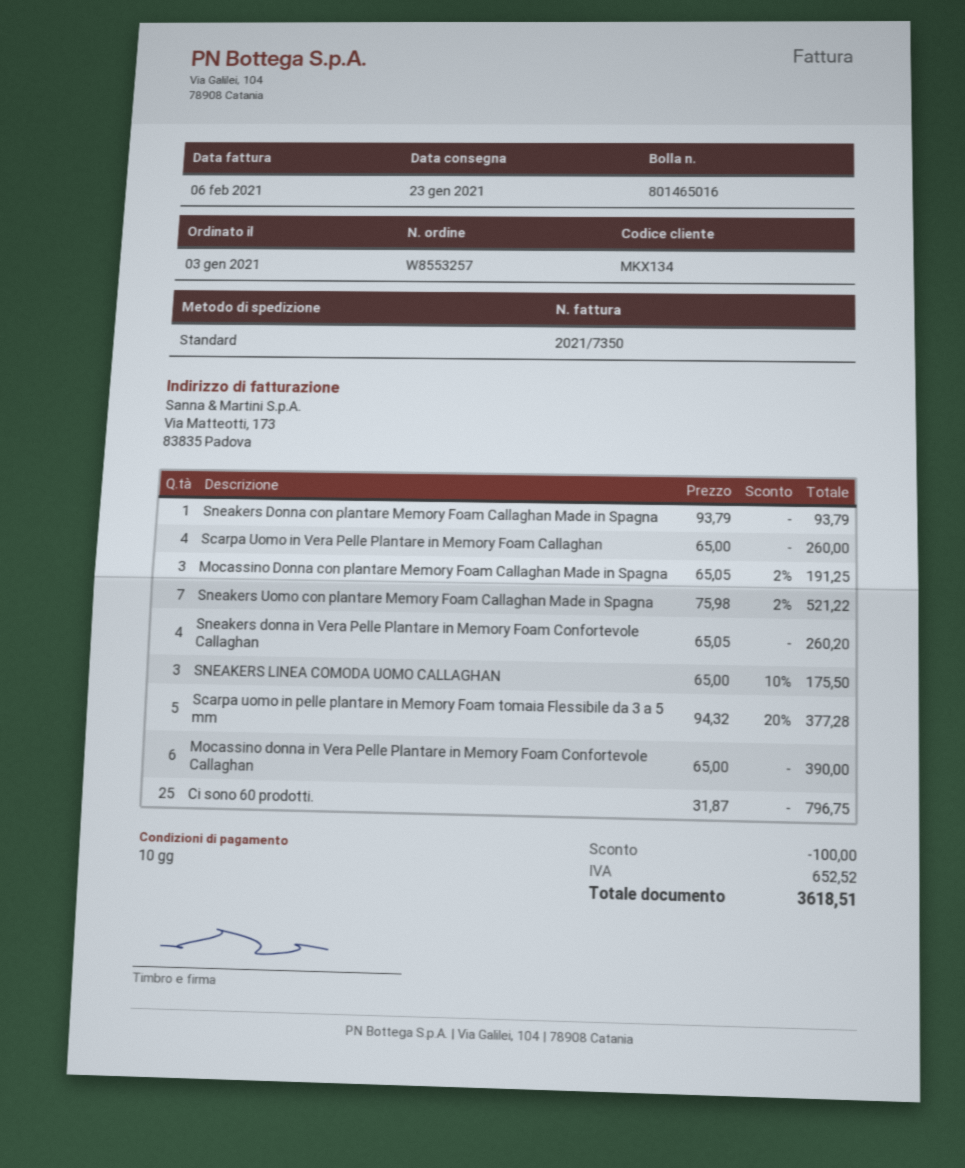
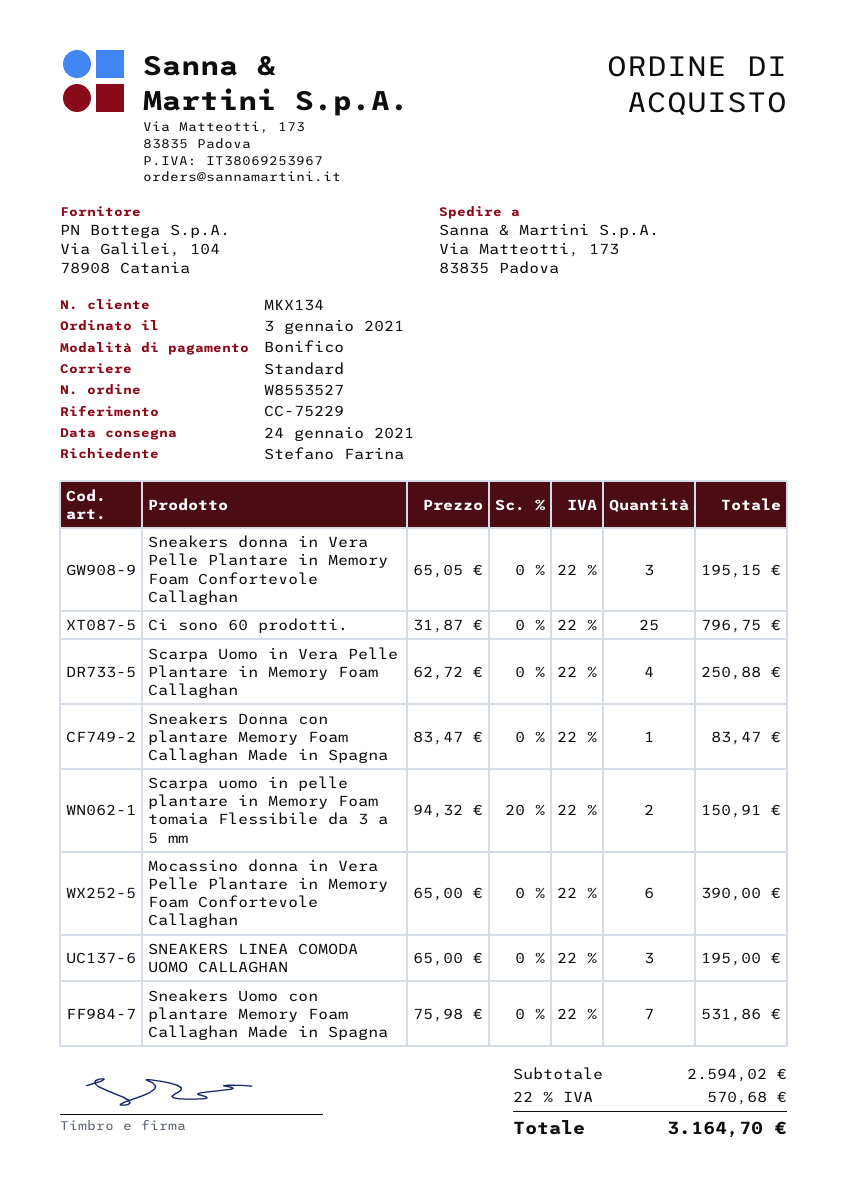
order number: W8553257 -> W8553527
delivery date: 2021-01-23 -> 2021-01-24
Sneakers Donna con plantare Memory Foam Callaghan Made in Spagna: 1 x 93.79 = 93.79 -> 1 x 83.47 = 83.47
Scarpa Uomo in Vera Pelle Plantare in Memory Foam Callaghan: 4 x 65.00 = 260.00 -> 4 x 62.72 = 250.88
Mocassino Donna con plantare Memory Foam Callaghan Made in Spagna: 3 x 65.05 - 2% = 191.25 -> none
Sneakers Uomo con plantare Memory Foam Callaghan Made in Spagna: 7 x 75.98 - 2% = 521.22 -> 7 x 75.98 = 531.86
Sneakers donna in Vera Pelle Plantare in Memory Foam Confortevole Callaghan: 4 x 65.05 = 260.20 -> 3 x 65.05 = 195.15
SNEAKERS LINEA COMODA UOMO CALLAGHAN: 3 x 65.00 - 10% = 175.50 -> 3 x 65.00 = 195.00
Scarpa uomo in pelle plantare in Memory Foam tomaia Flessibile da 3 a 5 mm: 5 x 94.32 - 20% = 377.28 -> 2 x 94.32 - 20% = 150.91
discount: 100.00 -> none
tax: 652.52 -> 570.68
total: 3618.51 -> 3164.70

